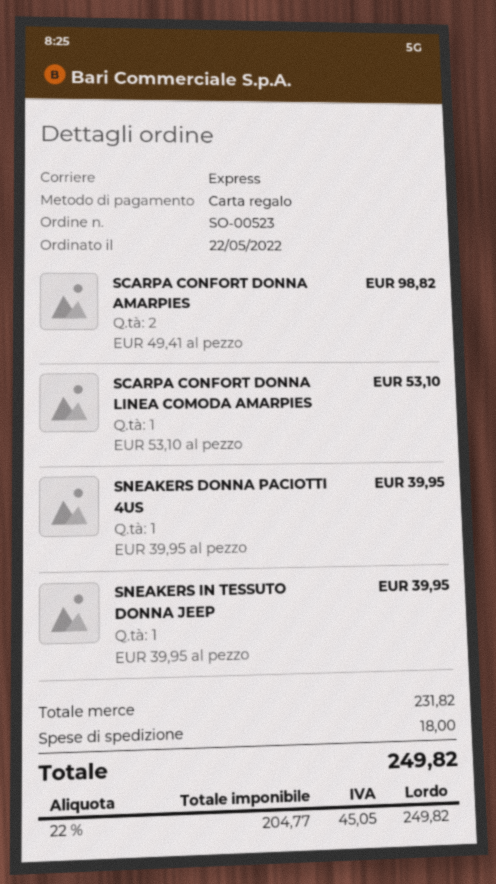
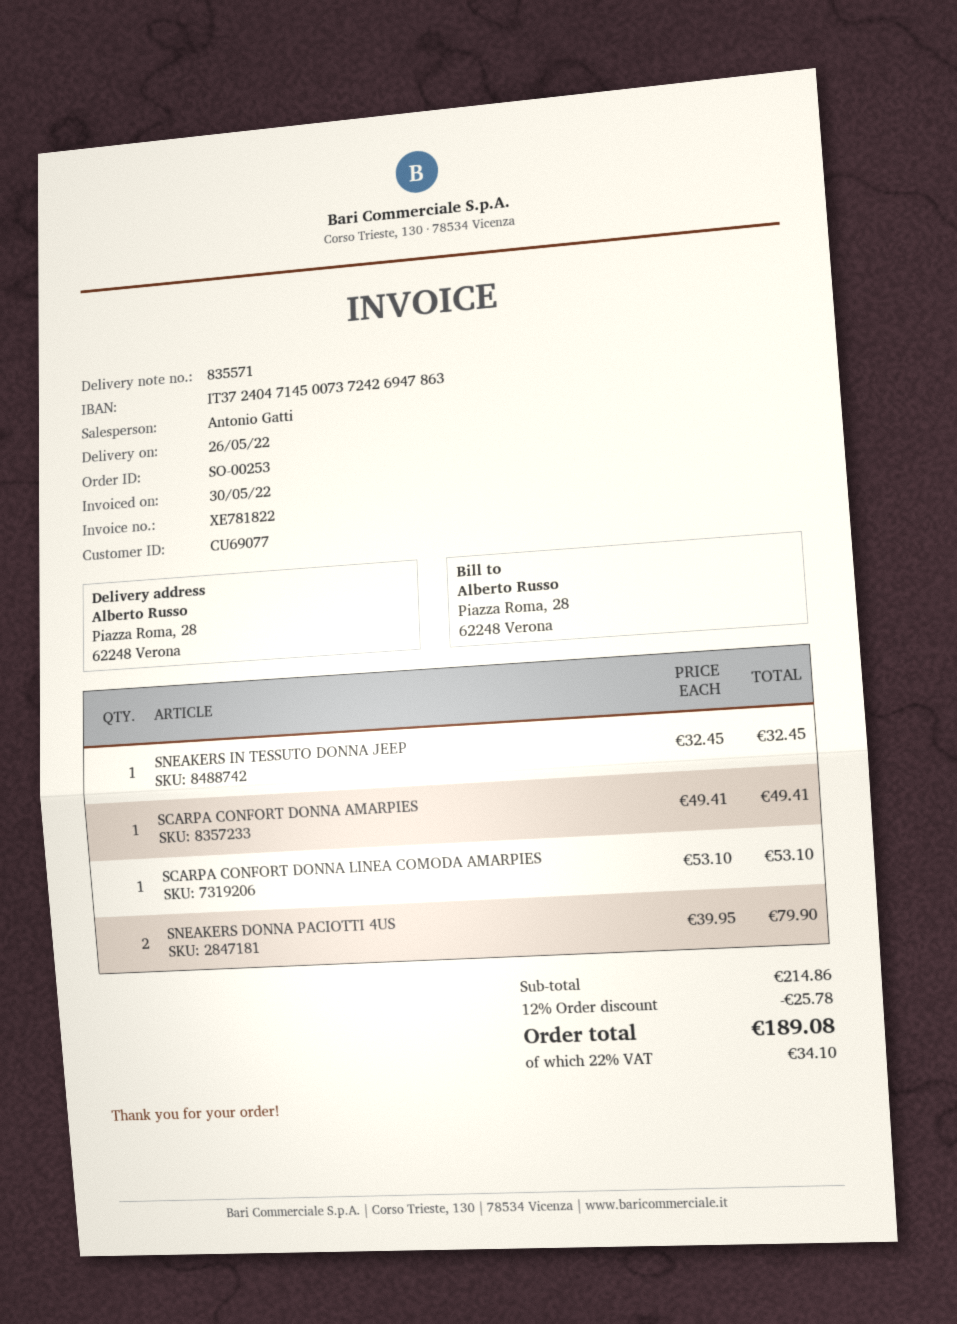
order number: SO-00523 -> SO-00253
SCARPA CONFORT DONNA AMARPIES: 2 x 49.41 = 98.82 -> 1 x 49.41 = 49.41
SNEAKERS DONNA PACIOTTI 4US: 1 x 39.95 = 39.95 -> 2 x 39.95 = 79.90
SNEAKERS IN TESSUTO DONNA JEEP: 1 x 39.95 = 39.95 -> 1 x 32.45 = 32.45
subtotal: 231.82 -> 214.86
discount: none -> 12% = 25.78
shipping: 18.00 -> none
tax: 22% = 45.05 -> 22% = 34.10
total: 249.82 -> 189.08

